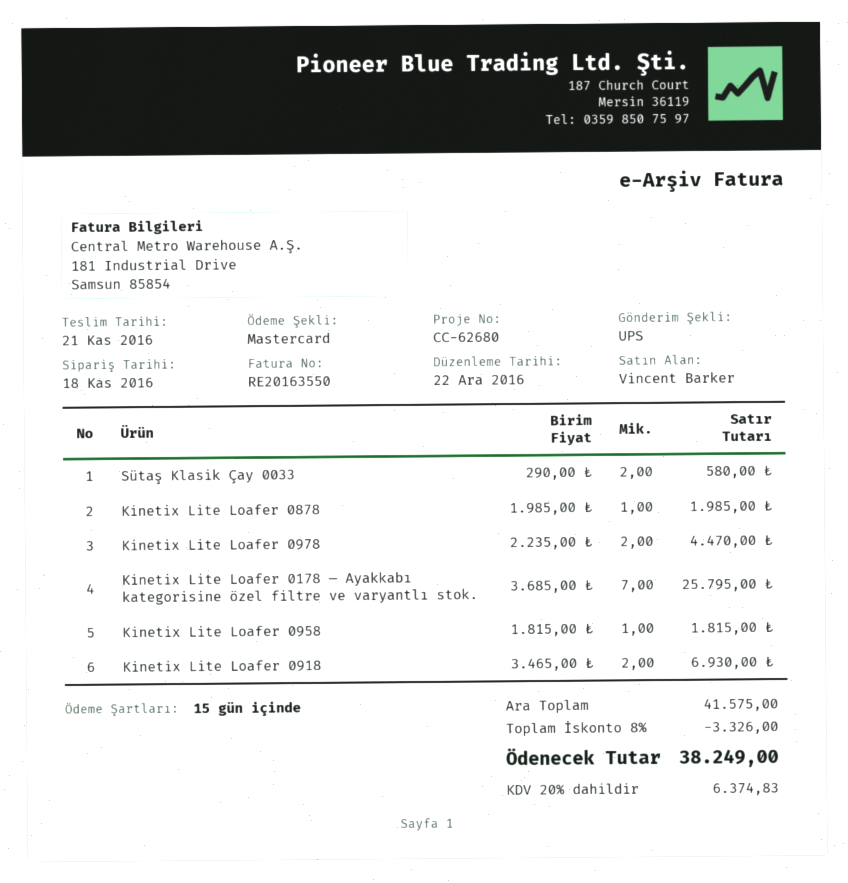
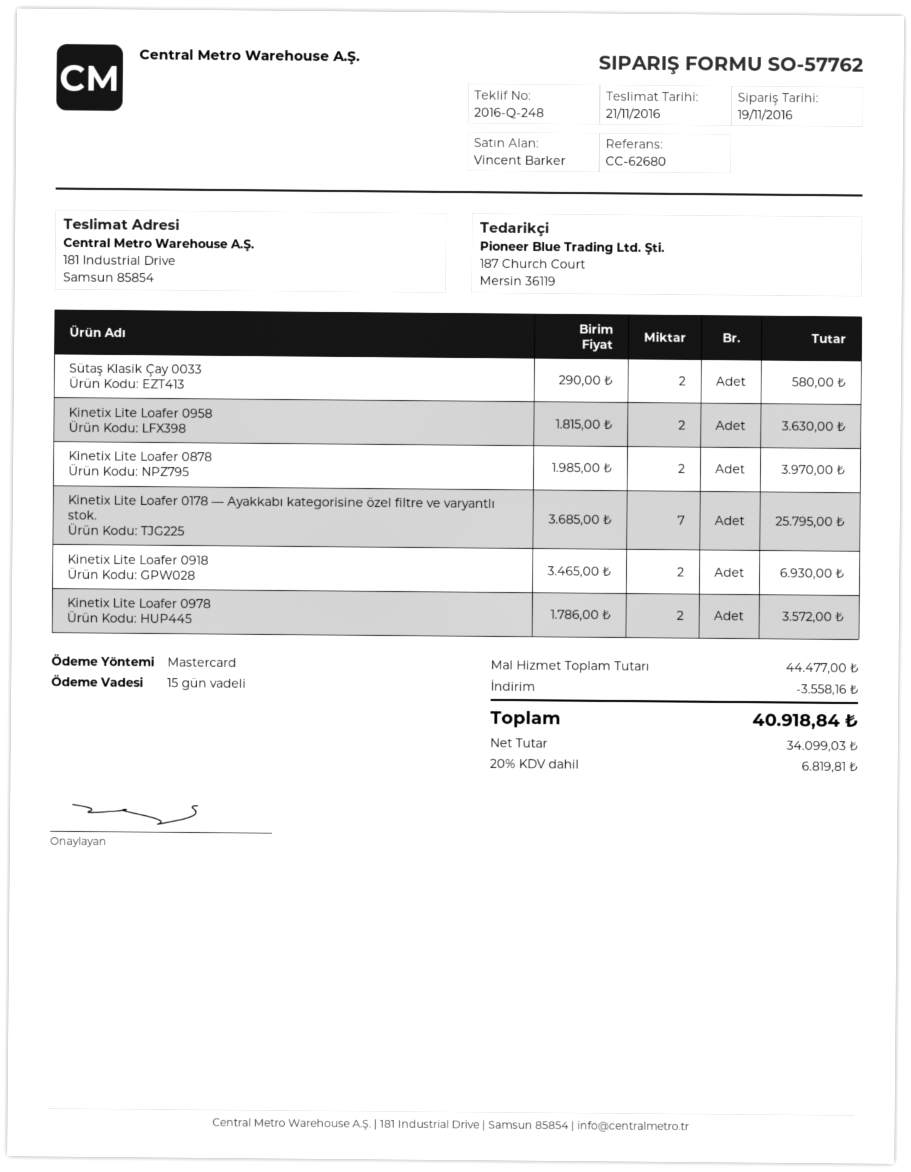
order date: 2016-11-18 -> 2016-11-19
Kinetix Lite Loafer 0878: 1 x 1985.00 = 1985.00 -> 2 x 1985.00 = 3970.00
Kinetix Lite Loafer 0978: 2 x 2235.00 = 4470.00 -> 2 x 1786.00 = 3572.00
Kinetix Lite Loafer 0958: 1 x 1815.00 = 1815.00 -> 2 x 1815.00 = 3630.00
subtotal: 41575.00 -> 44477.00
discount: 3326.00 -> 3558.16
tax: 20% = 6374.83 -> 20% = 6819.81
total: 38249.00 -> 40918.84

